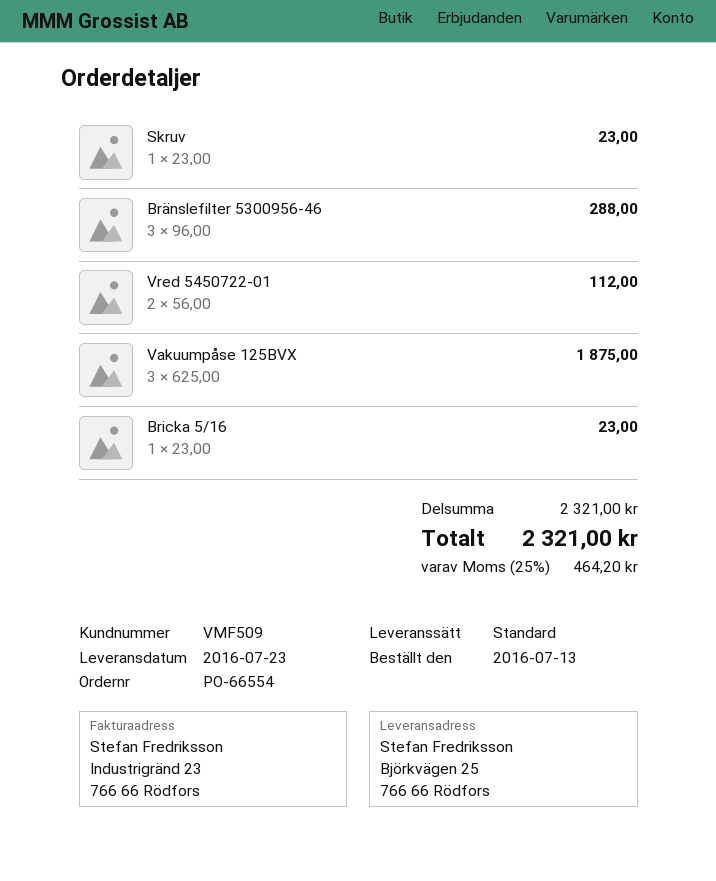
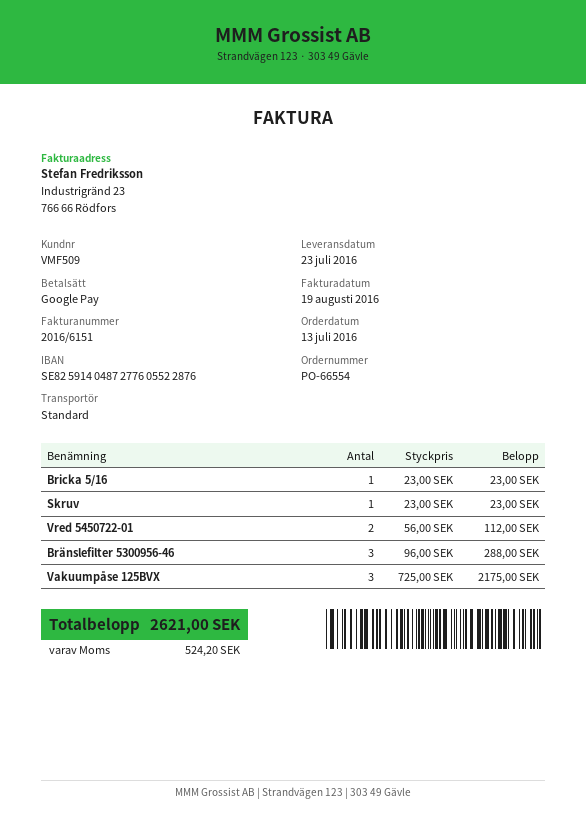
Vakuumpåse 125BVX: 3 x 625.00 = 1875.00 -> 3 x 725.00 = 2175.00
tax: 464.20 -> 524.20
total: 2321.00 -> 2621.00

